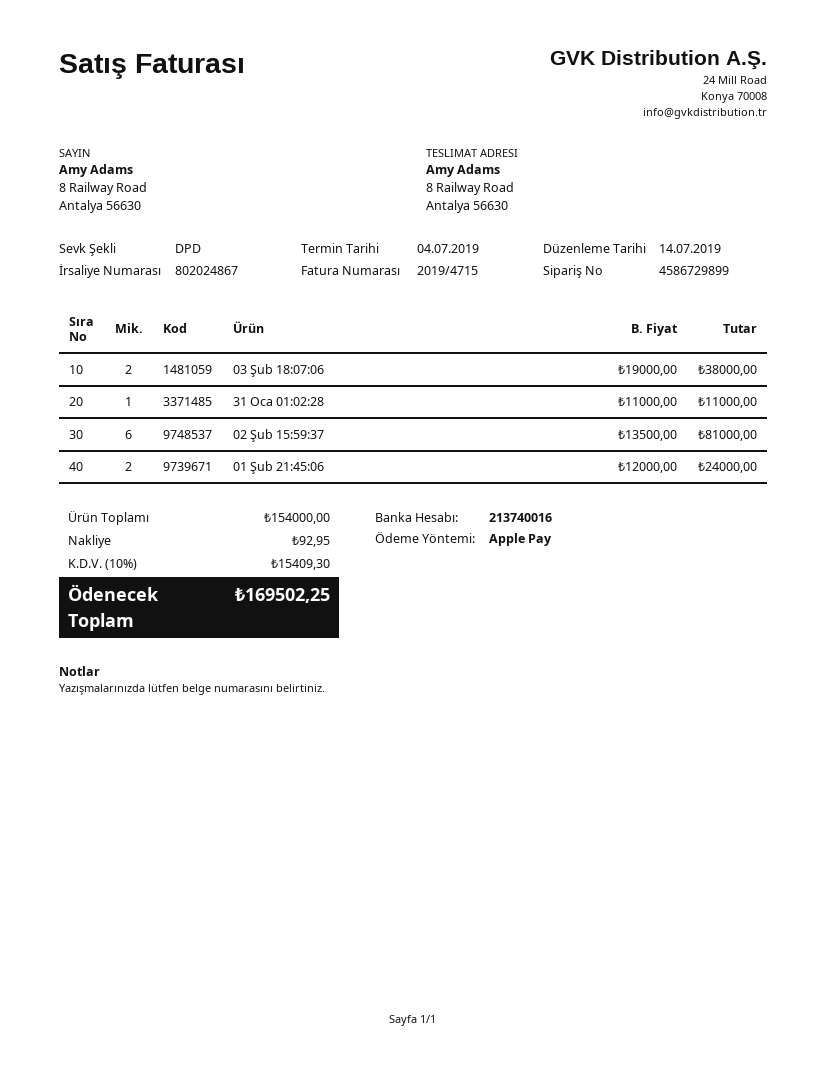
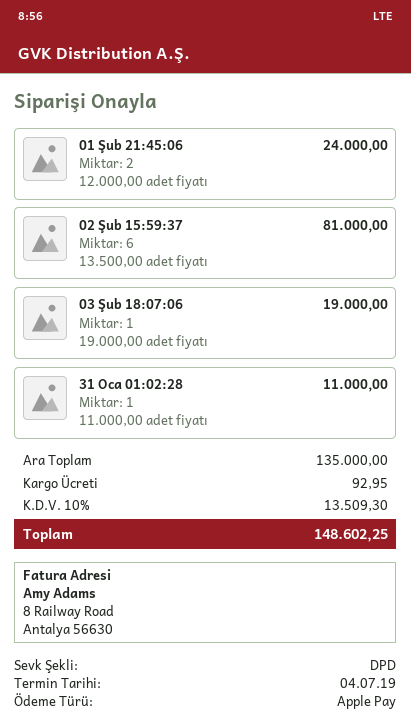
03 Şub 18:07:06: 2 x 19000.00 = 38000.00 -> 1 x 19000.00 = 19000.00
subtotal: 154000.00 -> 135000.00
tax: 10% = 15409.30 -> 10% = 13509.30
total: 169502.25 -> 148602.25

